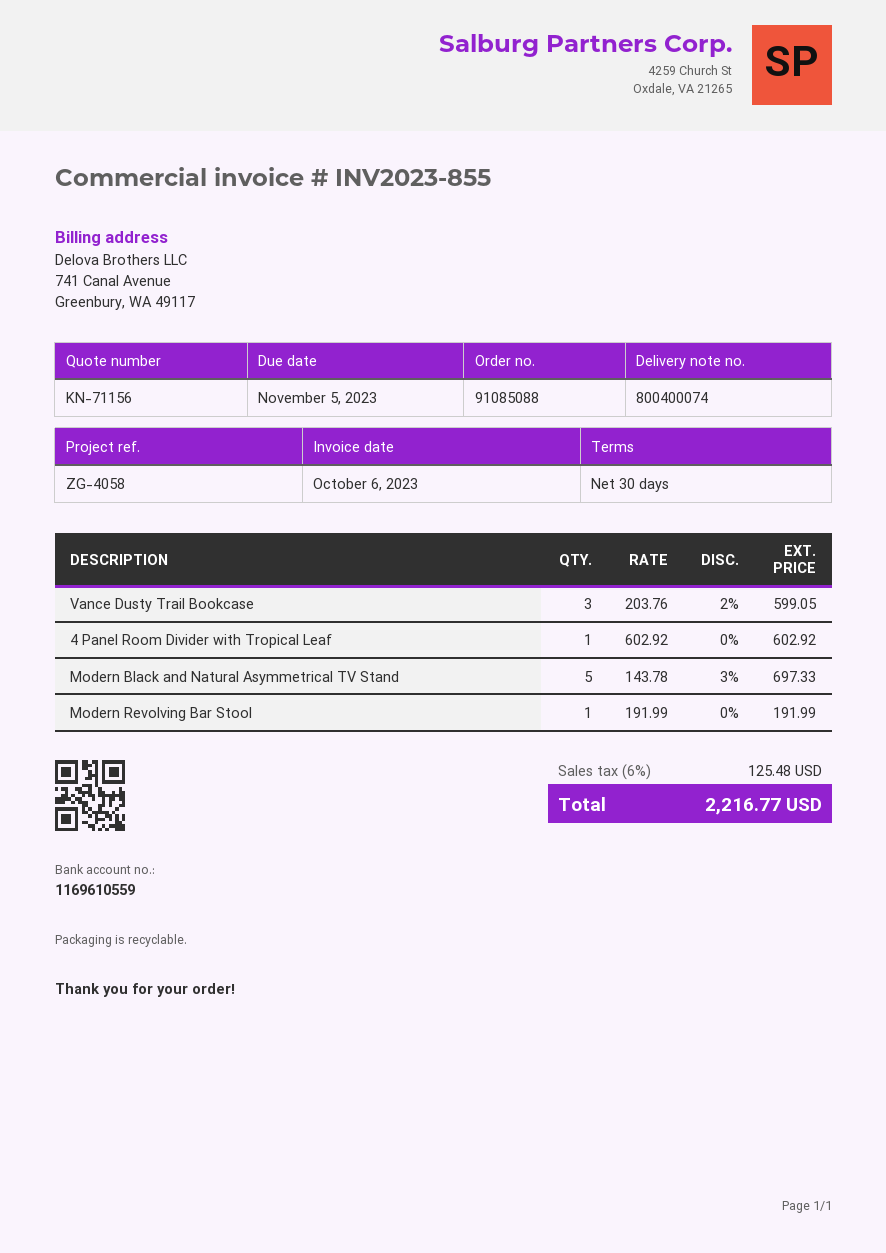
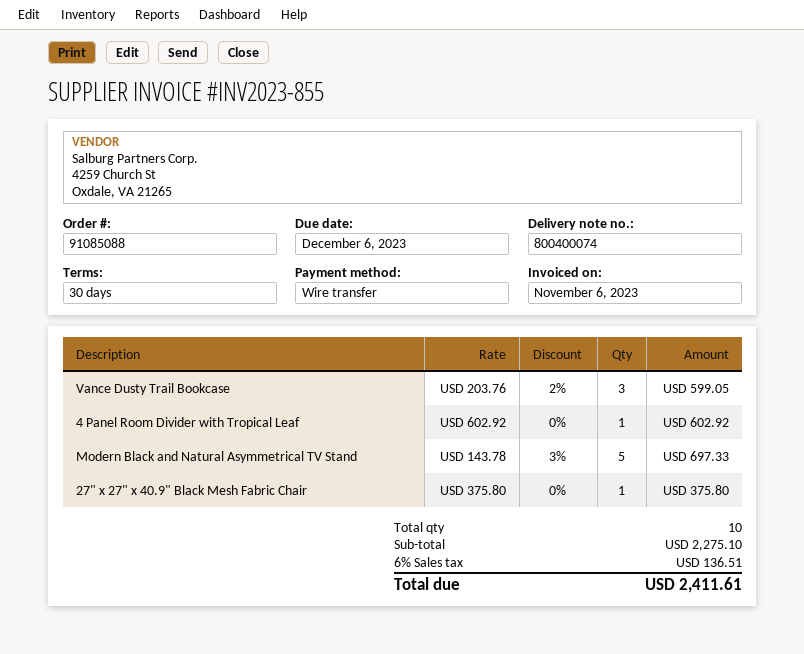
invoice date: 2023-10-06 -> 2023-11-06
due date: 2023-11-05 -> 2023-12-06
Modern Revolving Bar Stool: 1 x 191.99 = 191.99 -> none
27" x 27" x 40.9" Black Mesh Fabric Chair: none -> 1 x 375.80 = 375.80
tax: 6% = 125.48 -> 6% = 136.51
total: 2216.77 -> 2411.61

